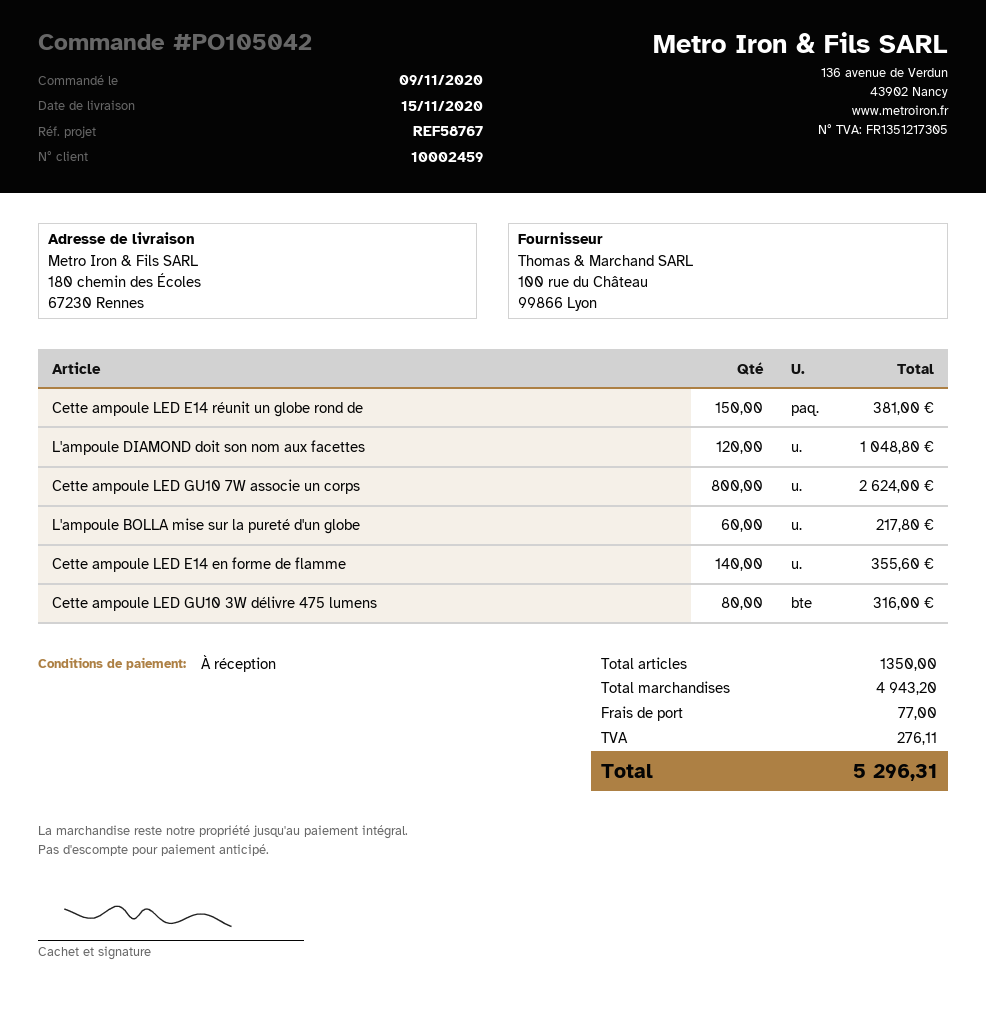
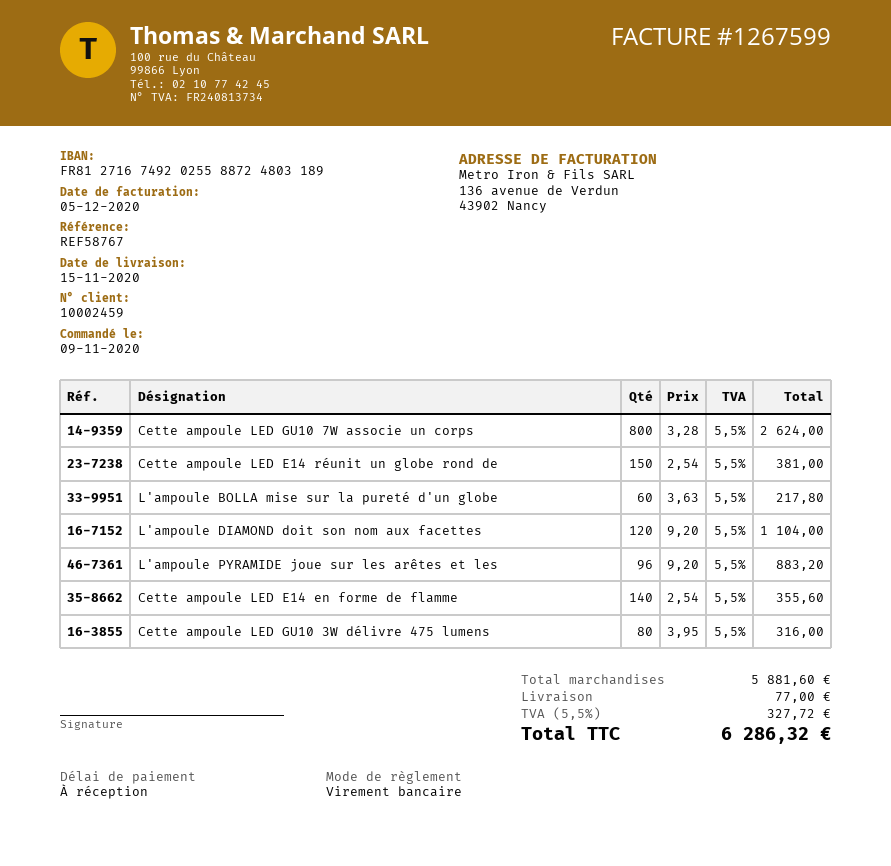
L'ampoule DIAMOND doit son nom aux facettes: 120 for 1048.80 -> 120 for 1104.00
L'ampoule PYRAMIDE joue sur les arêtes et les: none -> 96 for 883.20
subtotal: 4943.20 -> 5881.60
tax: 276.11 -> 327.72
total: 5296.31 -> 6286.32

